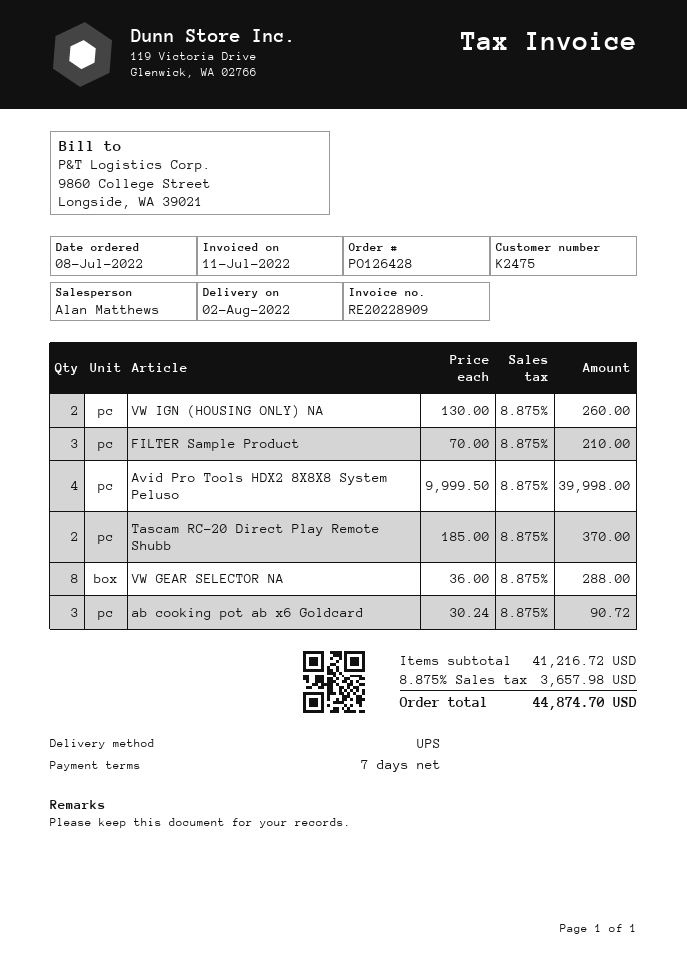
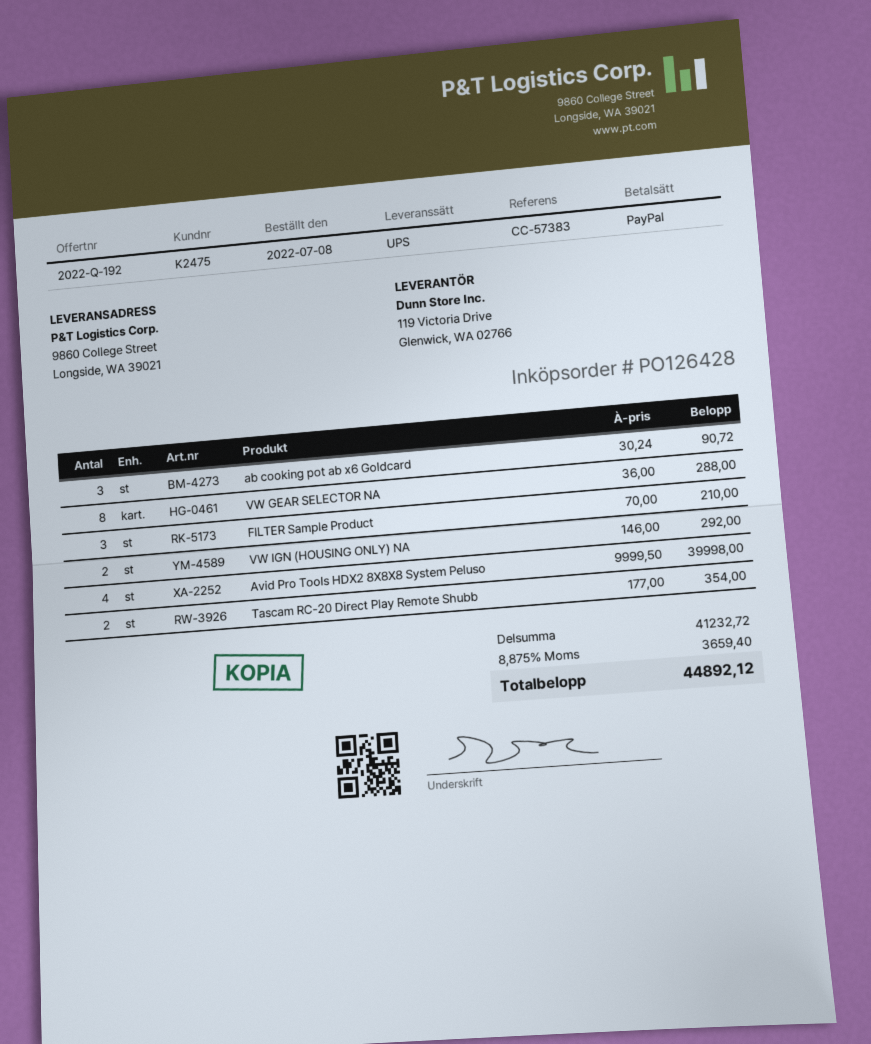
VW IGN (HOUSING ONLY) NA: 2 x 130.00 = 260.00 -> 2 x 146.00 = 292.00
Tascam RC-20 Direct Play Remote Shubb: 2 x 185.00 = 370.00 -> 2 x 177.00 = 354.00
subtotal: 41216.72 -> 41232.72
tax: 8.875% = 3657.98 -> 8.875% = 3659.40
total: 44874.70 -> 44892.12

